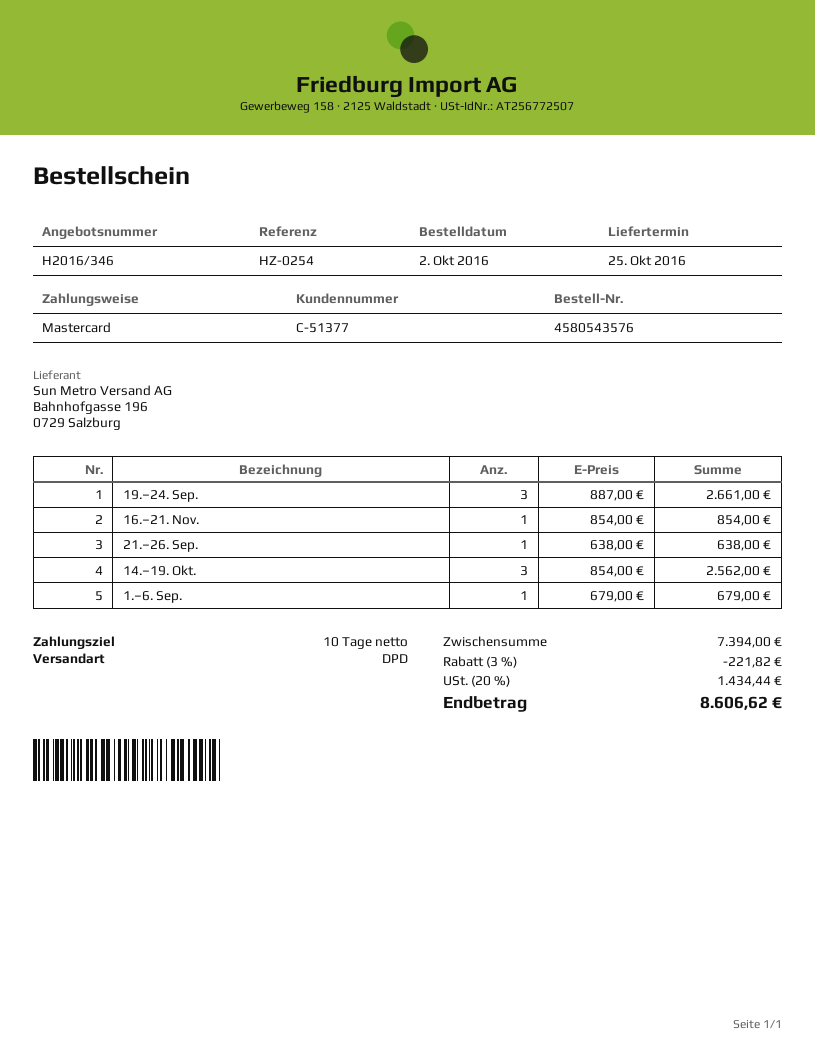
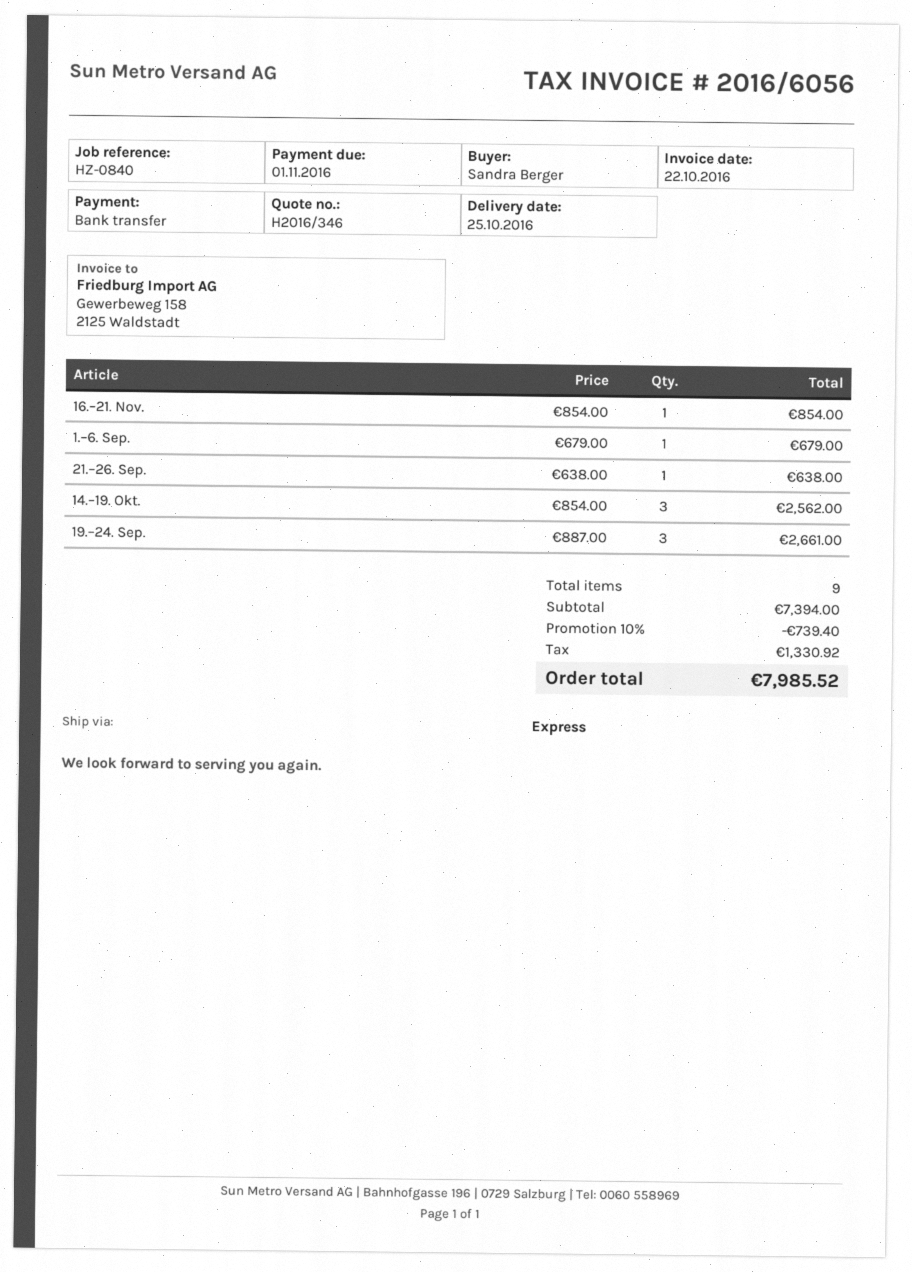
reference: HZ-0254 -> HZ-0840
payment method: Mastercard -> bank transfer
shipping method: DPD -> express
discount: 3% = 221.82 -> 10% = 739.40
tax: 1434.44 -> 1330.92
total: 8606.62 -> 7985.52

